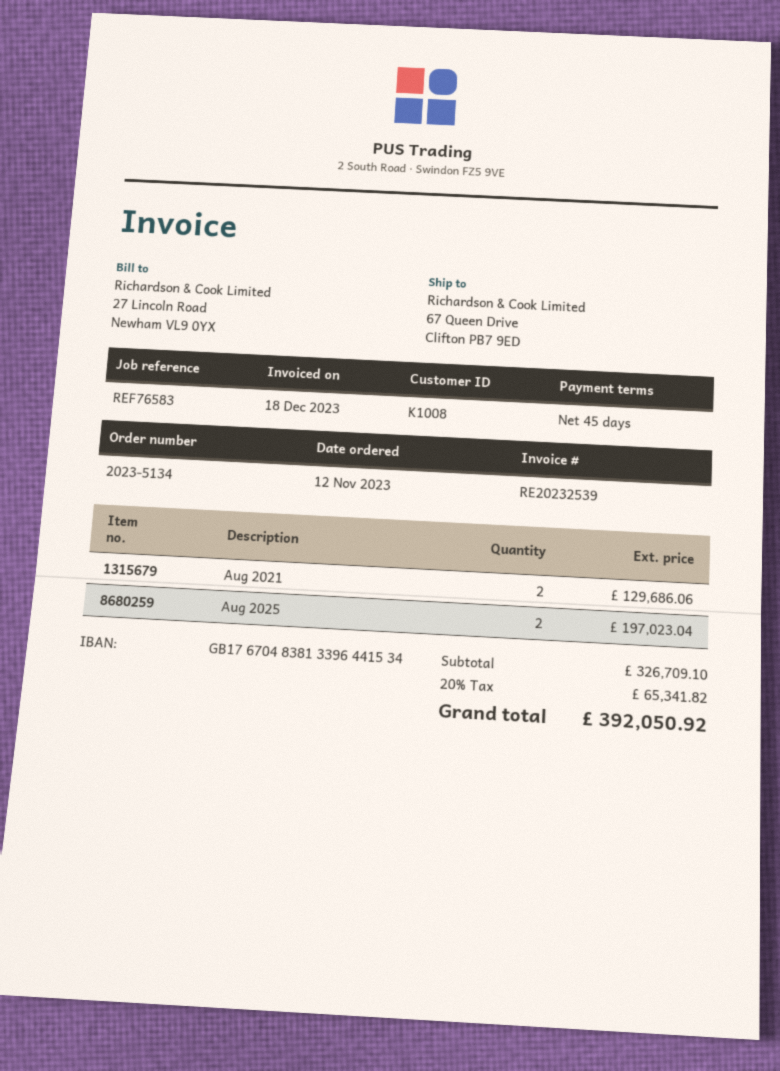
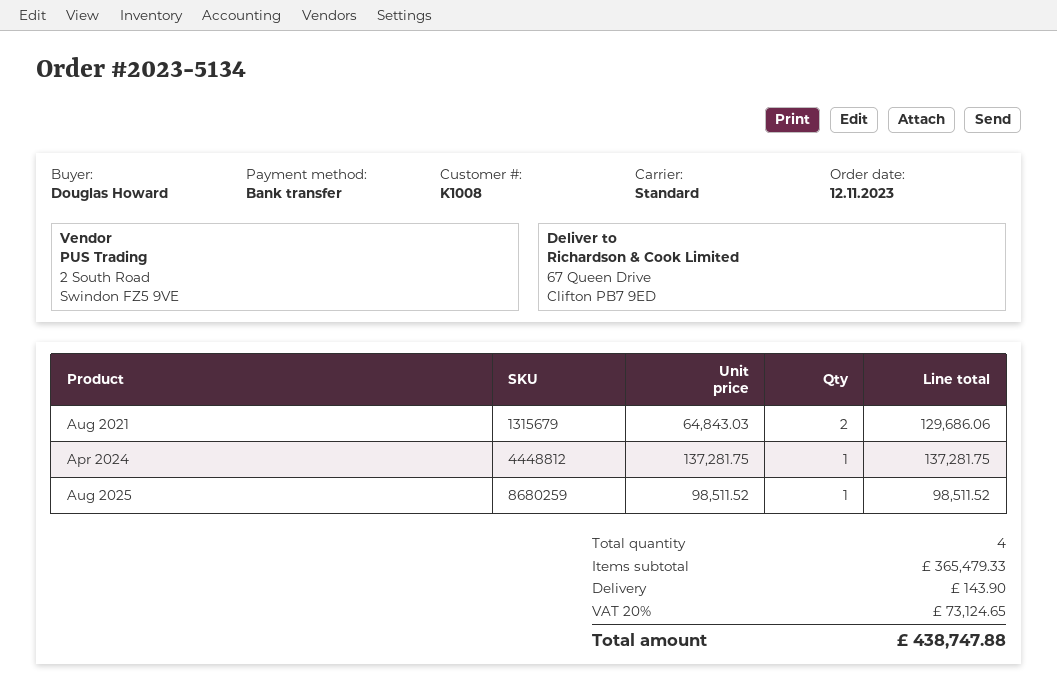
Aug 2025: 2 for 197023.04 -> 1 for 98511.52
Apr 2024: none -> 1 for 137281.75
subtotal: 326709.10 -> 365479.33
shipping: none -> 143.90
tax: 20% = 65341.82 -> 20% = 73124.65
total: 392050.92 -> 438747.88

